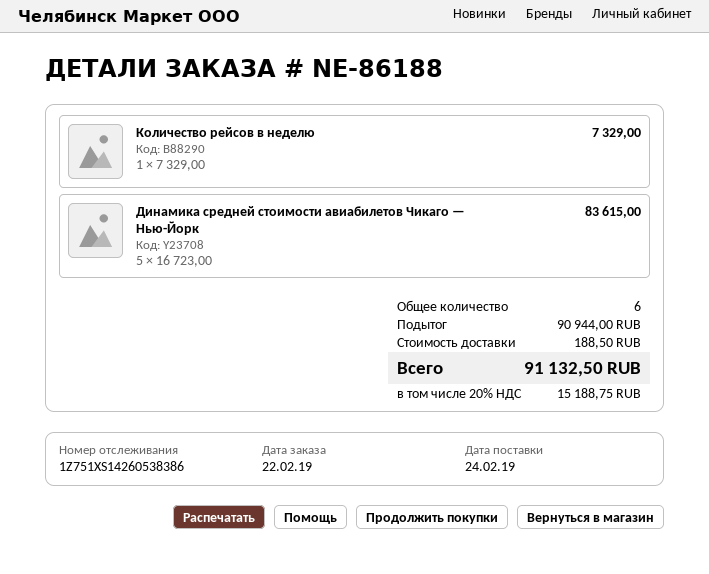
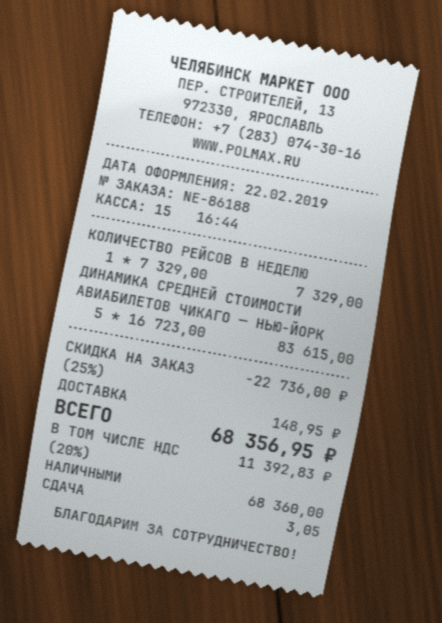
discount: none -> 25% = 22736.00
shipping: 188.50 -> 148.95
tax: 20% = 15188.75 -> 20% = 11392.83
total: 91132.50 -> 68356.95

